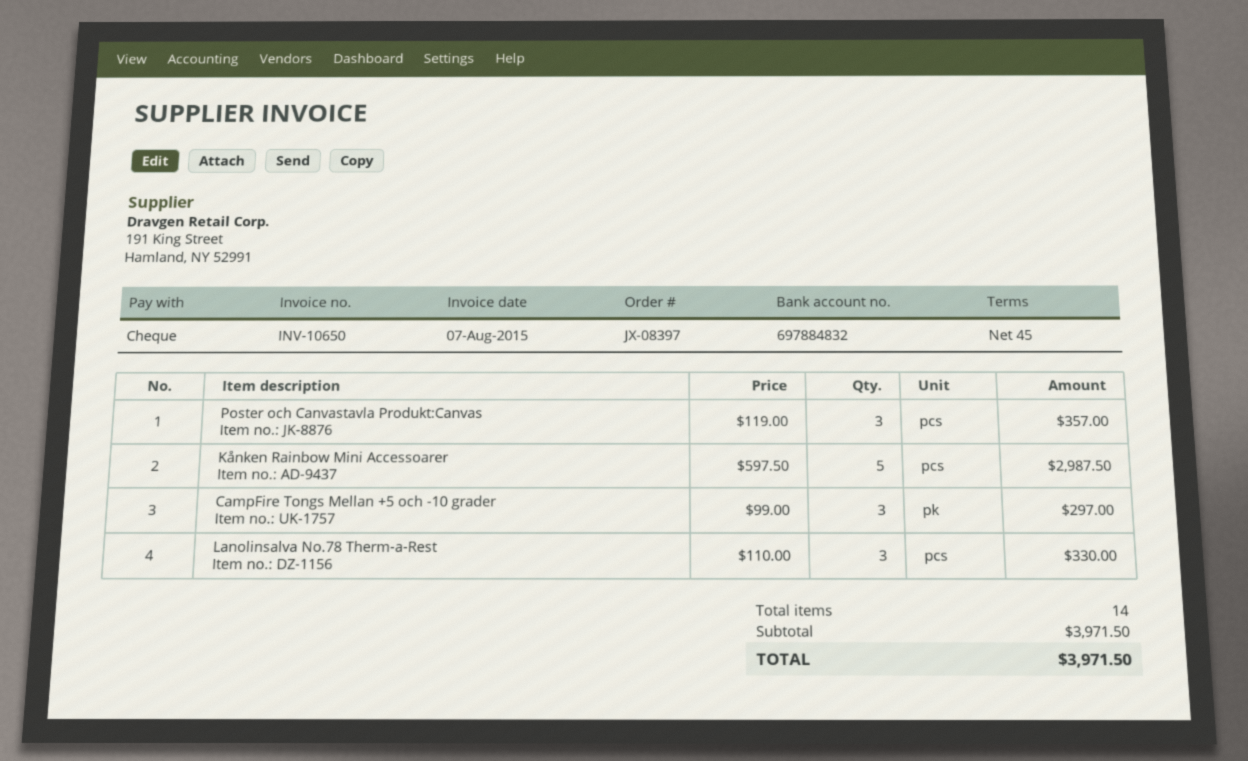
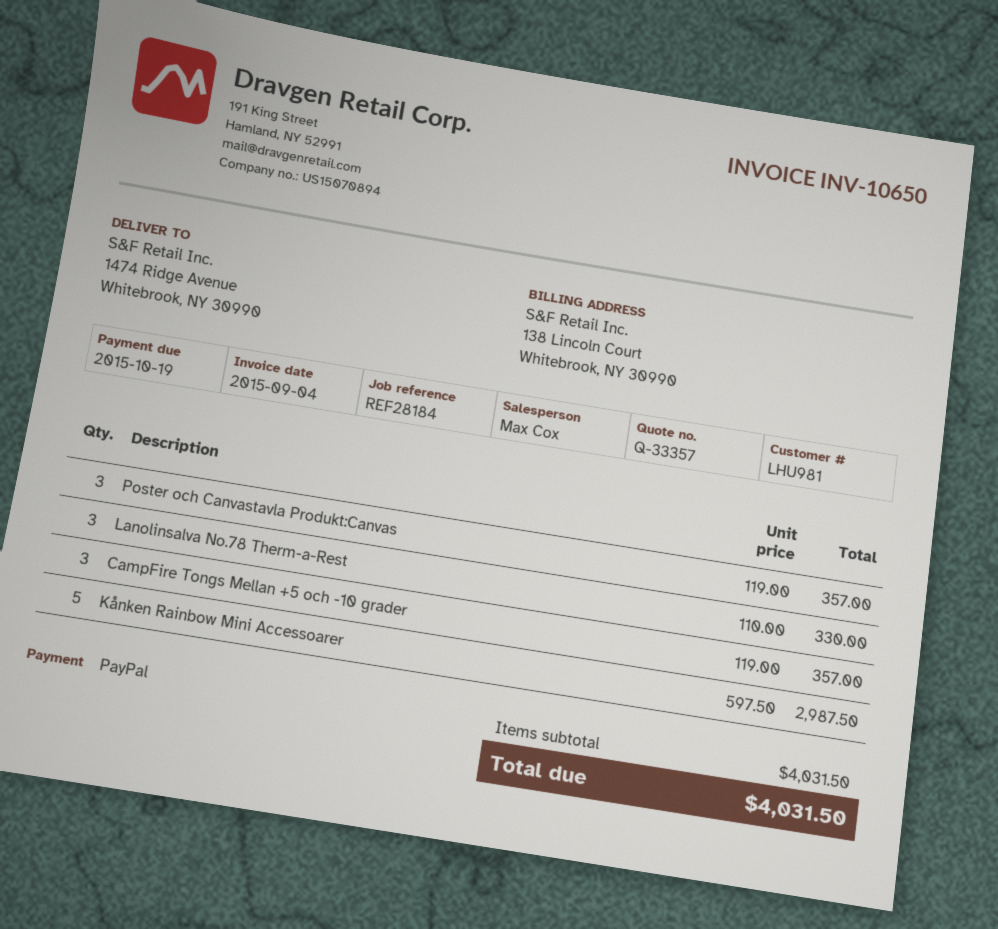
invoice date: 2015-08-07 -> 2015-09-04
payment method: cheque -> PayPal
CampFire Tongs Mellan +5 och -10 grader: 3 x 99.00 = 297.00 -> 3 x 119.00 = 357.00
subtotal: 3971.50 -> 4031.50
total: 3971.50 -> 4031.50

